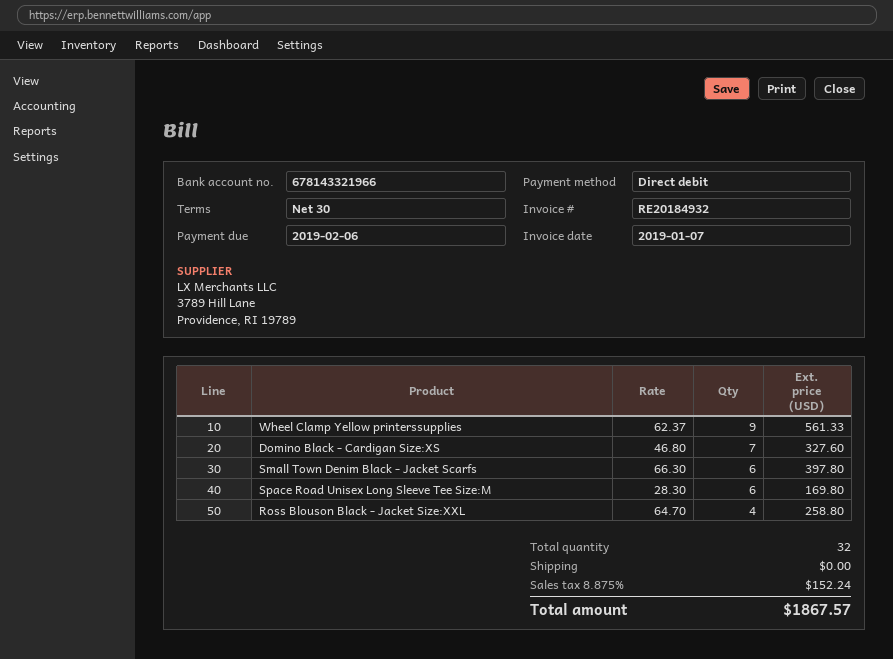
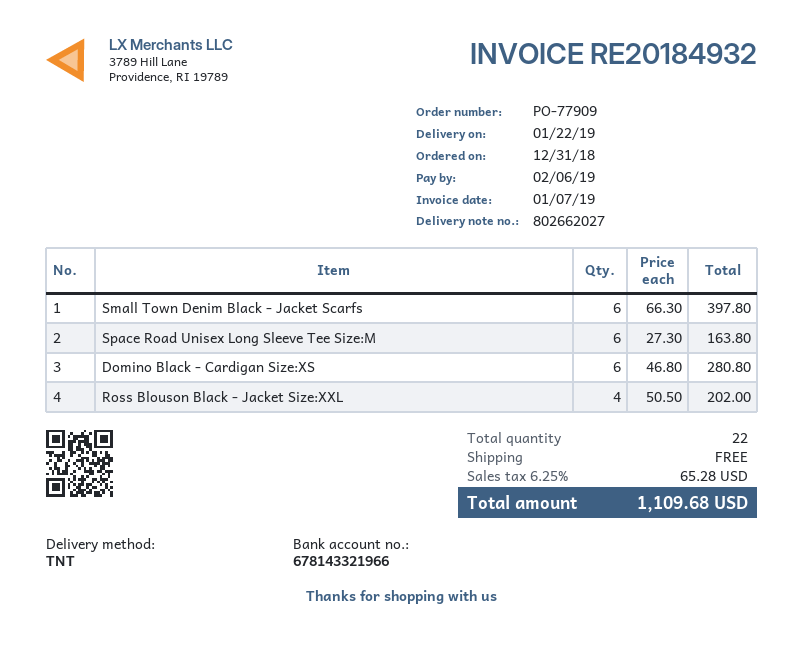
Wheel Clamp Yellow printerssupplies: 9 x 62.37 = 561.33 -> none
Domino Black - Cardigan Size:XS: 7 x 46.80 = 327.60 -> 6 x 46.80 = 280.80
Space Road Unisex Long Sleeve Tee Size:M: 6 x 28.30 = 169.80 -> 6 x 27.30 = 163.80
Ross Blouson Black - Jacket Size:XXL: 4 x 64.70 = 258.80 -> 4 x 50.50 = 202.00
total quantity: 32 -> 22
tax: 8.875% = 152.24 -> 6.25% = 65.28
total: 1867.57 -> 1109.68

